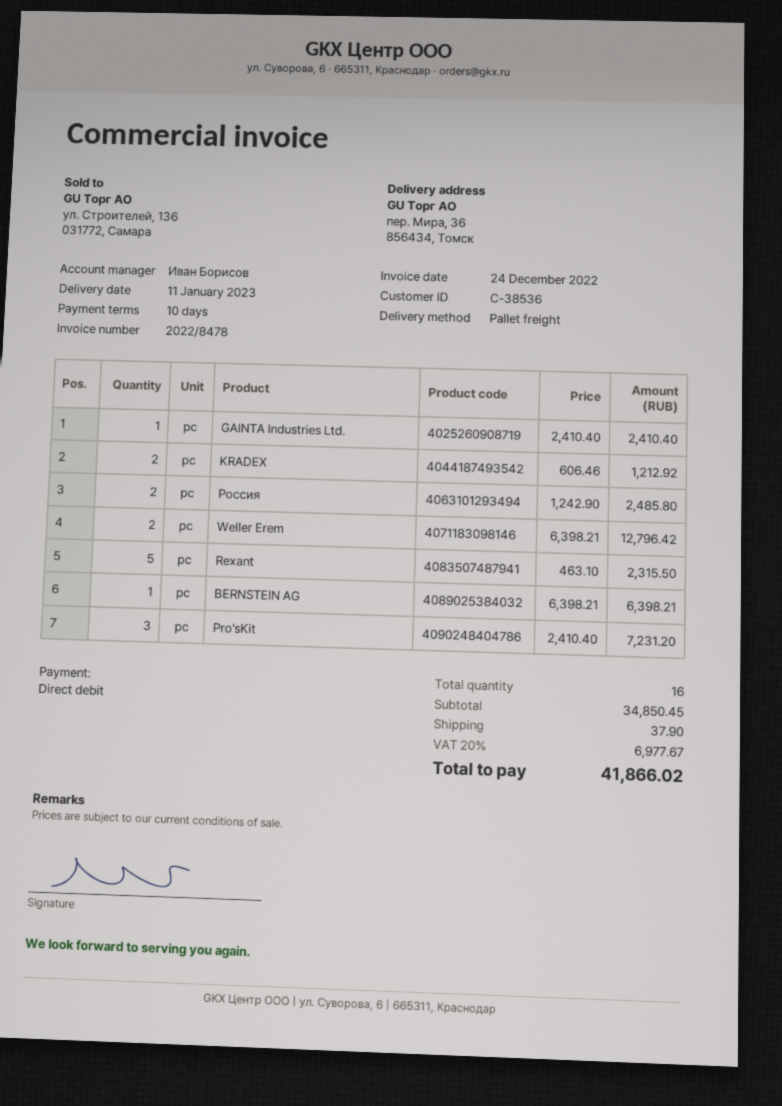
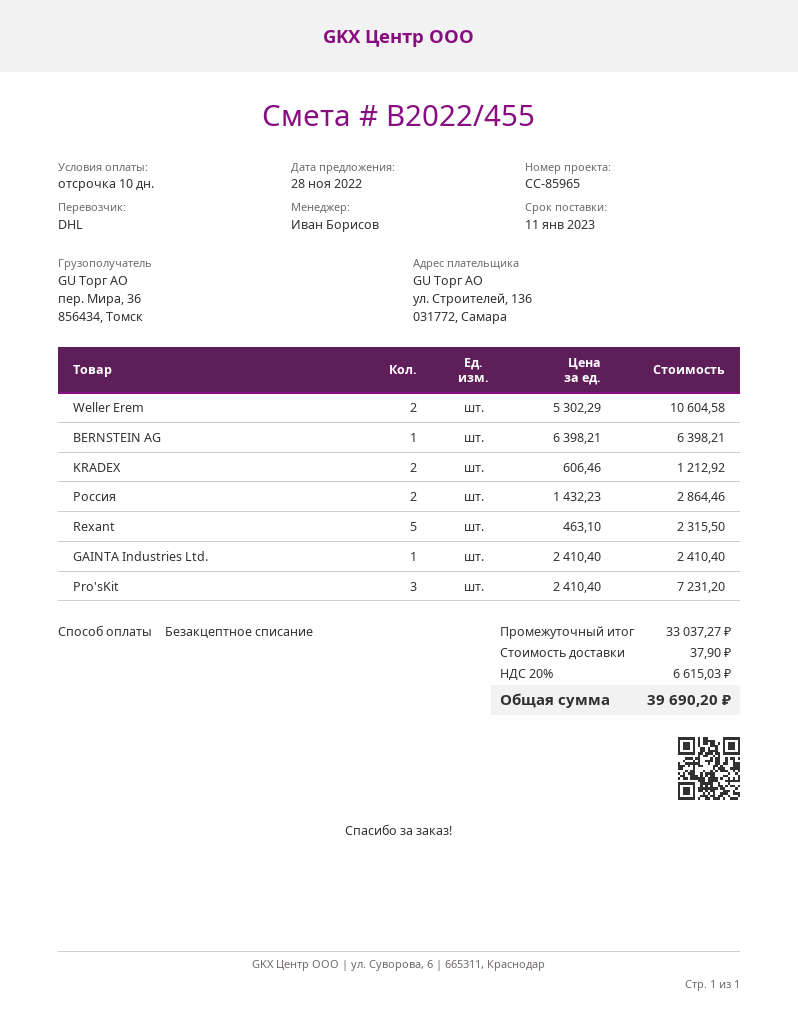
shipping method: pallet freight -> DHL
Россия: 2 x 1242.90 = 2485.80 -> 2 x 1432.23 = 2864.46
Weller Erem: 2 x 6398.21 = 12796.42 -> 2 x 5302.29 = 10604.58
subtotal: 34850.45 -> 33037.27
tax: 20% = 6977.67 -> 20% = 6615.03
total: 41866.02 -> 39690.20

